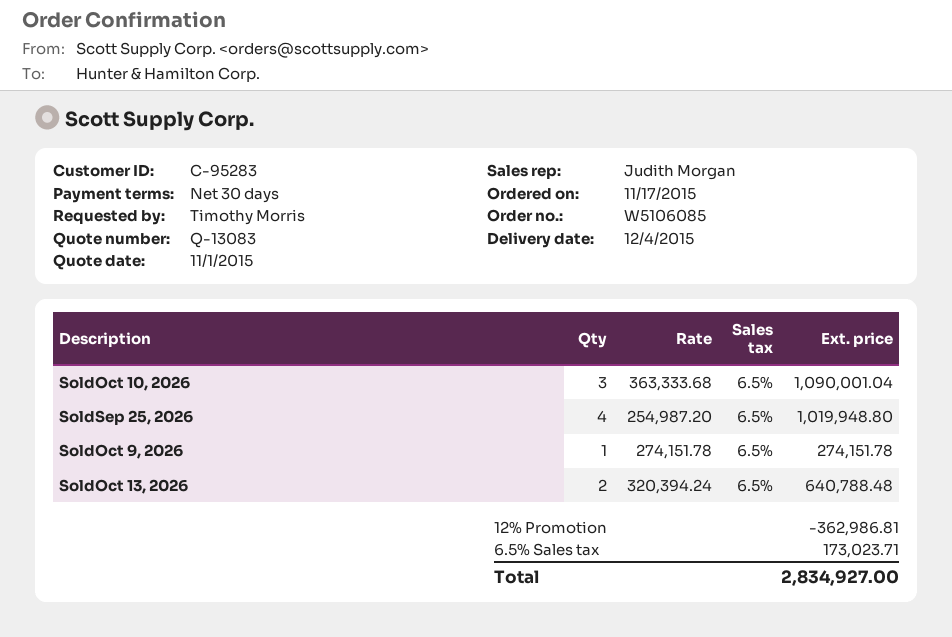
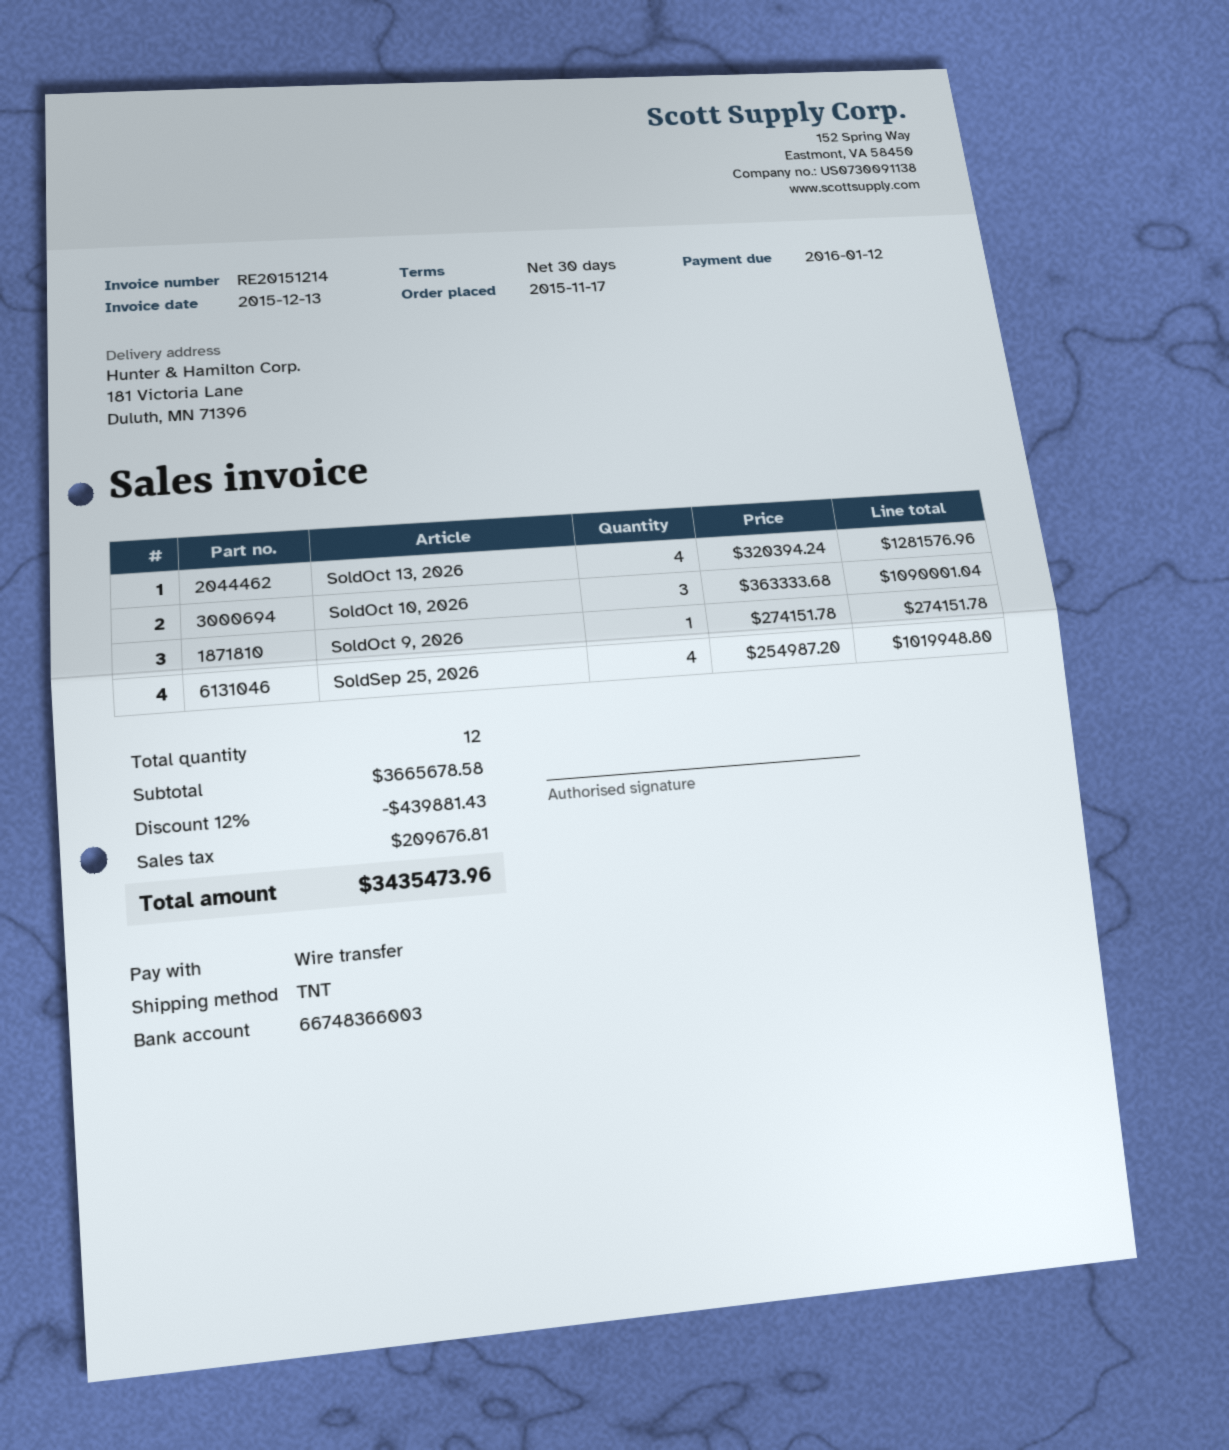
SoldOct 13, 2026: 2 x 320394.24 = 640788.48 -> 4 x 320394.24 = 1281576.96
discount: 12% = 362986.81 -> 12% = 439881.43
tax: 173023.71 -> 209676.81
total: 2834927.00 -> 3435473.96

